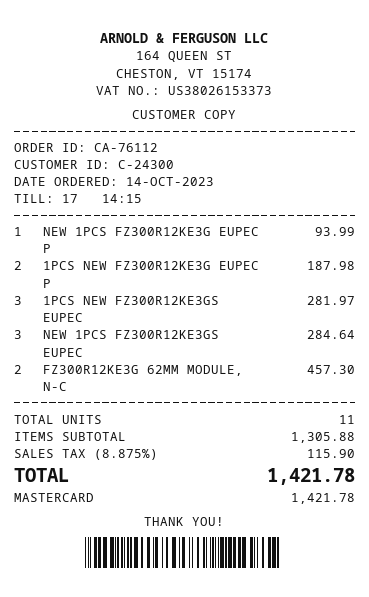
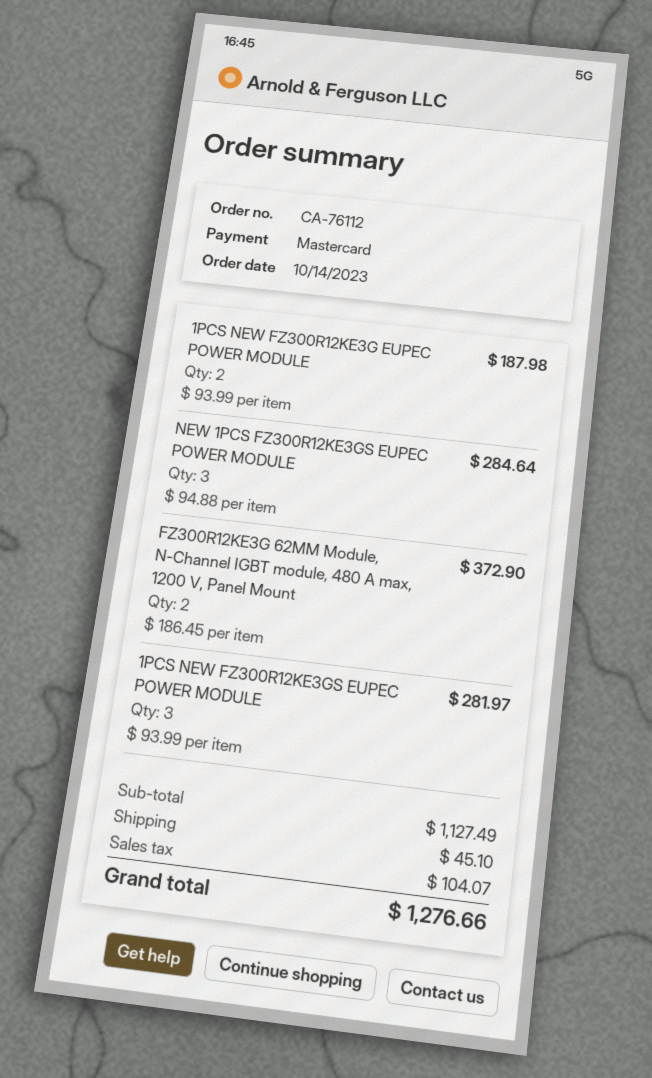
NEW 1PCS FZ300R12KE3G EUPEC P: 1 for 93.99 -> none
FZ300R12KE3G 62MM MODULE, N-C: 2 for 457.30 -> 2 for 372.90
subtotal: 1305.88 -> 1127.49
shipping: none -> 45.10
tax: 115.90 -> 104.07
total: 1421.78 -> 1276.66

